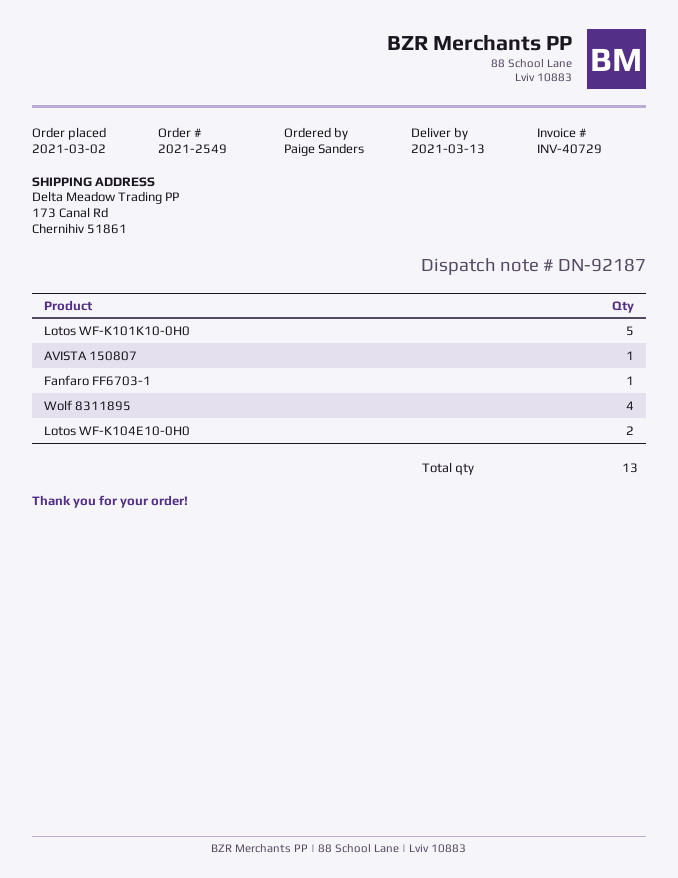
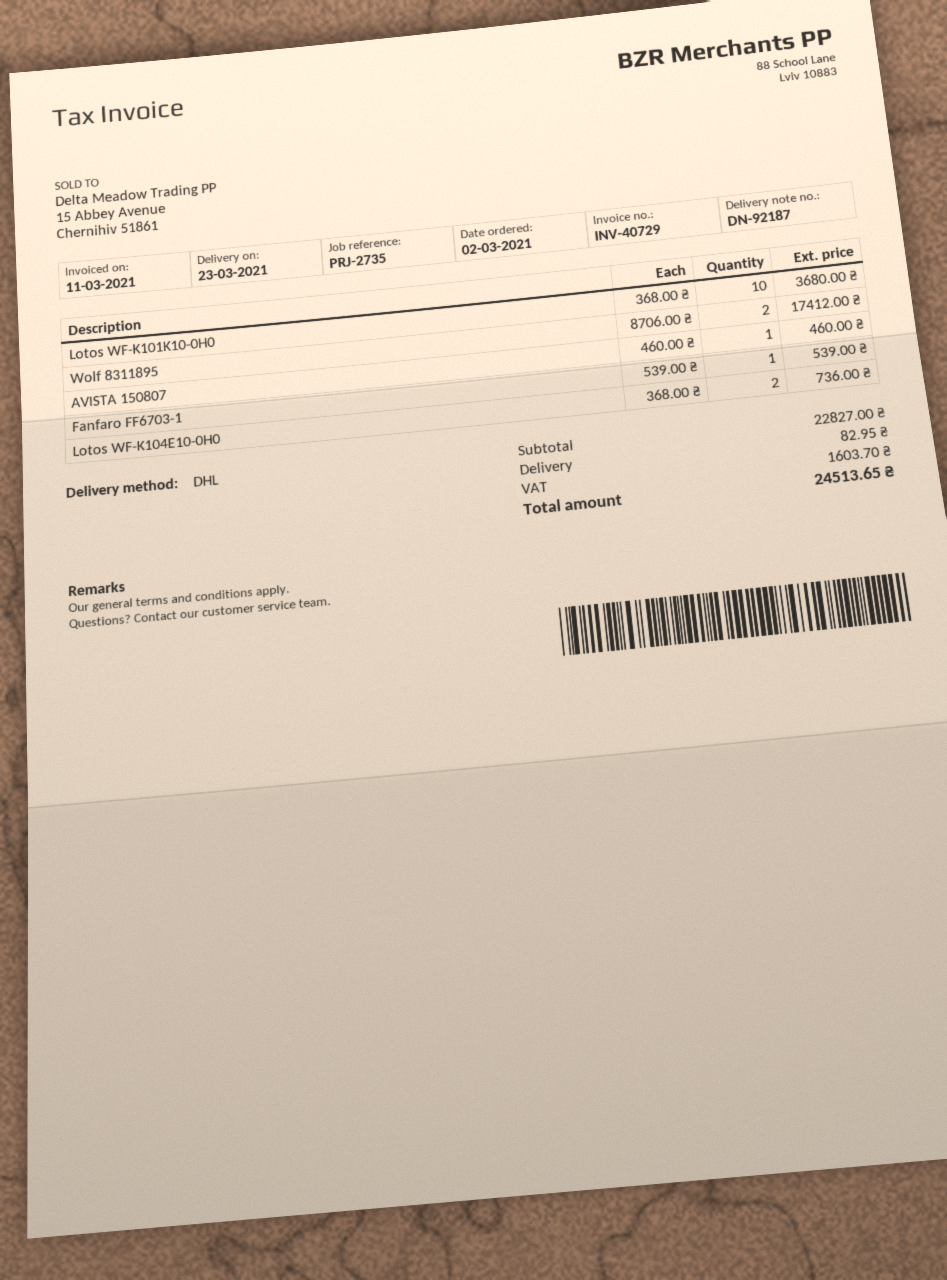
delivery date: 2021-03-13 -> 2021-03-23
Lotos WF-K101K10-0H0: 5 -> 10
Wolf 8311895: 4 -> 2

